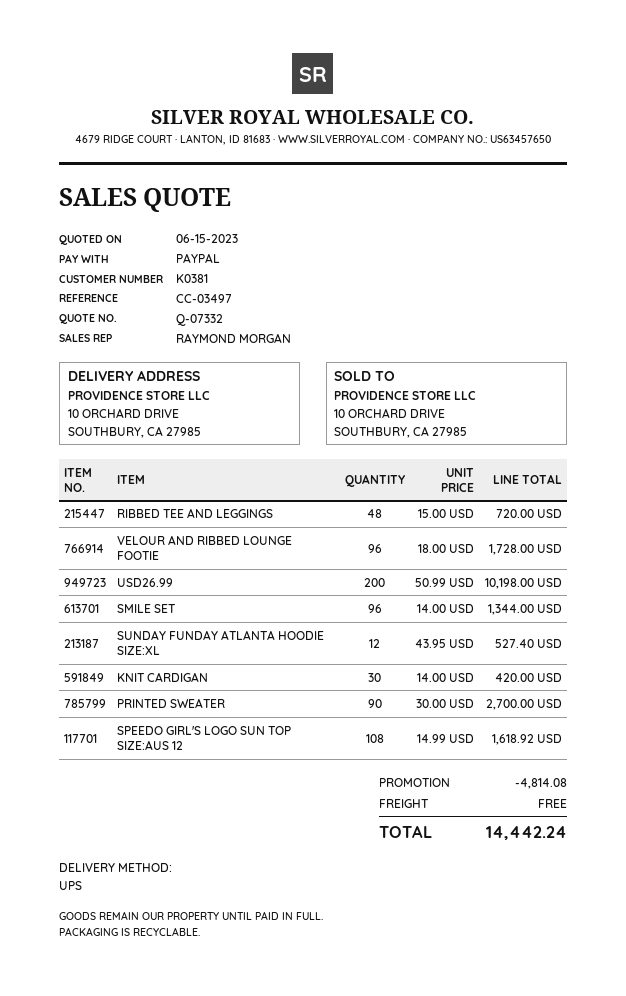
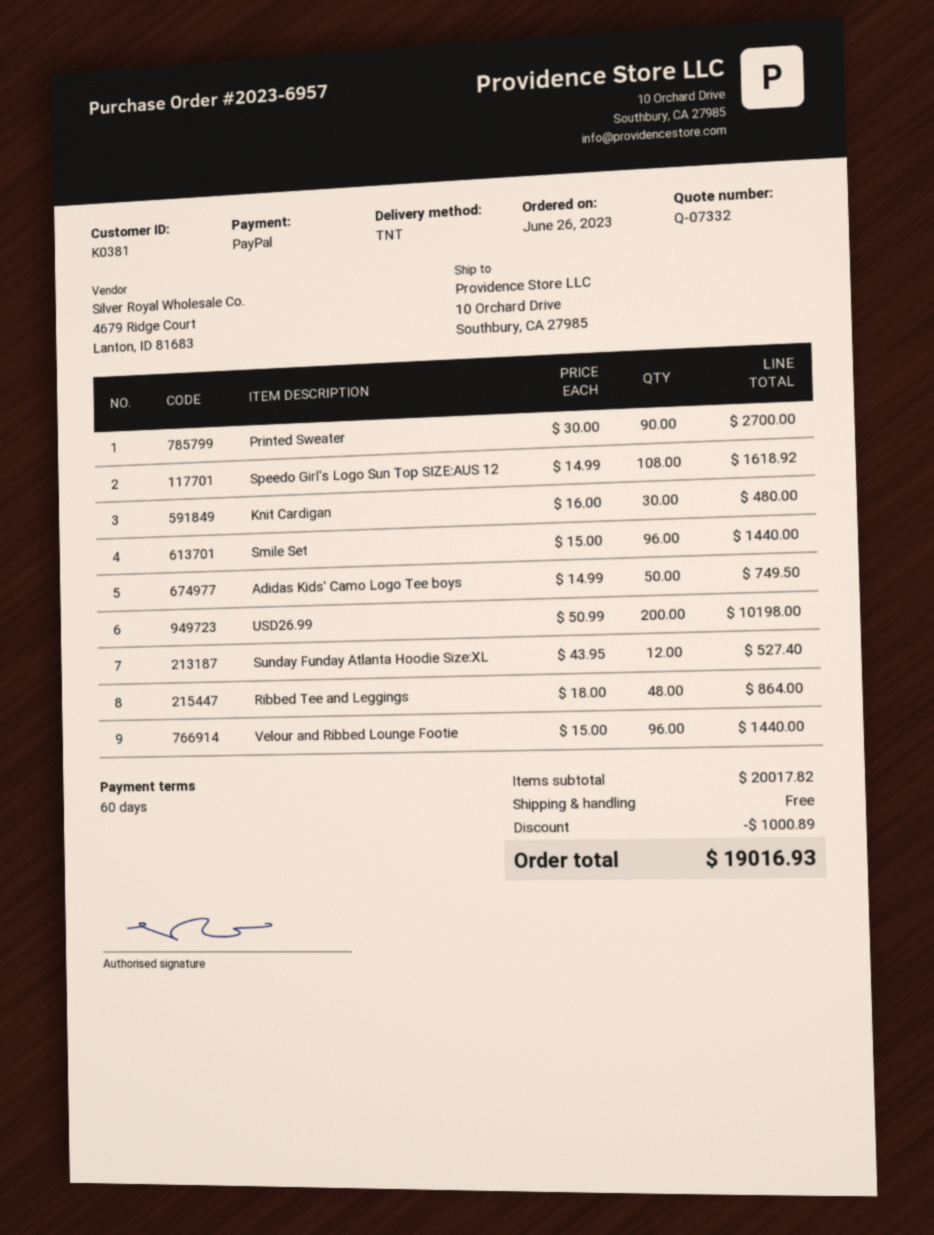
shipping method: UPS -> TNT
RIBBED TEE AND LEGGINGS: 48 x 15.00 = 720.00 -> 48 x 18.00 = 864.00
VELOUR AND RIBBED LOUNGE FOOTIE: 96 x 18.00 = 1728.00 -> 96 x 15.00 = 1440.00
SMILE SET: 96 x 14.00 = 1344.00 -> 96 x 15.00 = 1440.00
KNIT CARDIGAN: 30 x 14.00 = 420.00 -> 30 x 16.00 = 480.00
Adidas Kids' Camo Logo Tee boys: none -> 50 x 14.99 = 749.50
discount: 4814.08 -> 1000.89
total: 14442.24 -> 19016.93

